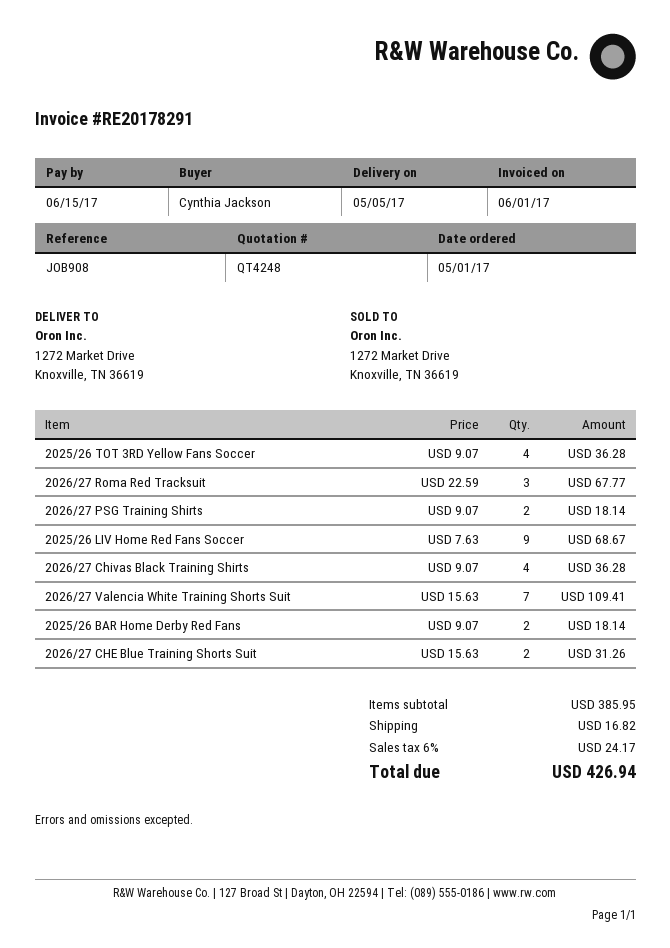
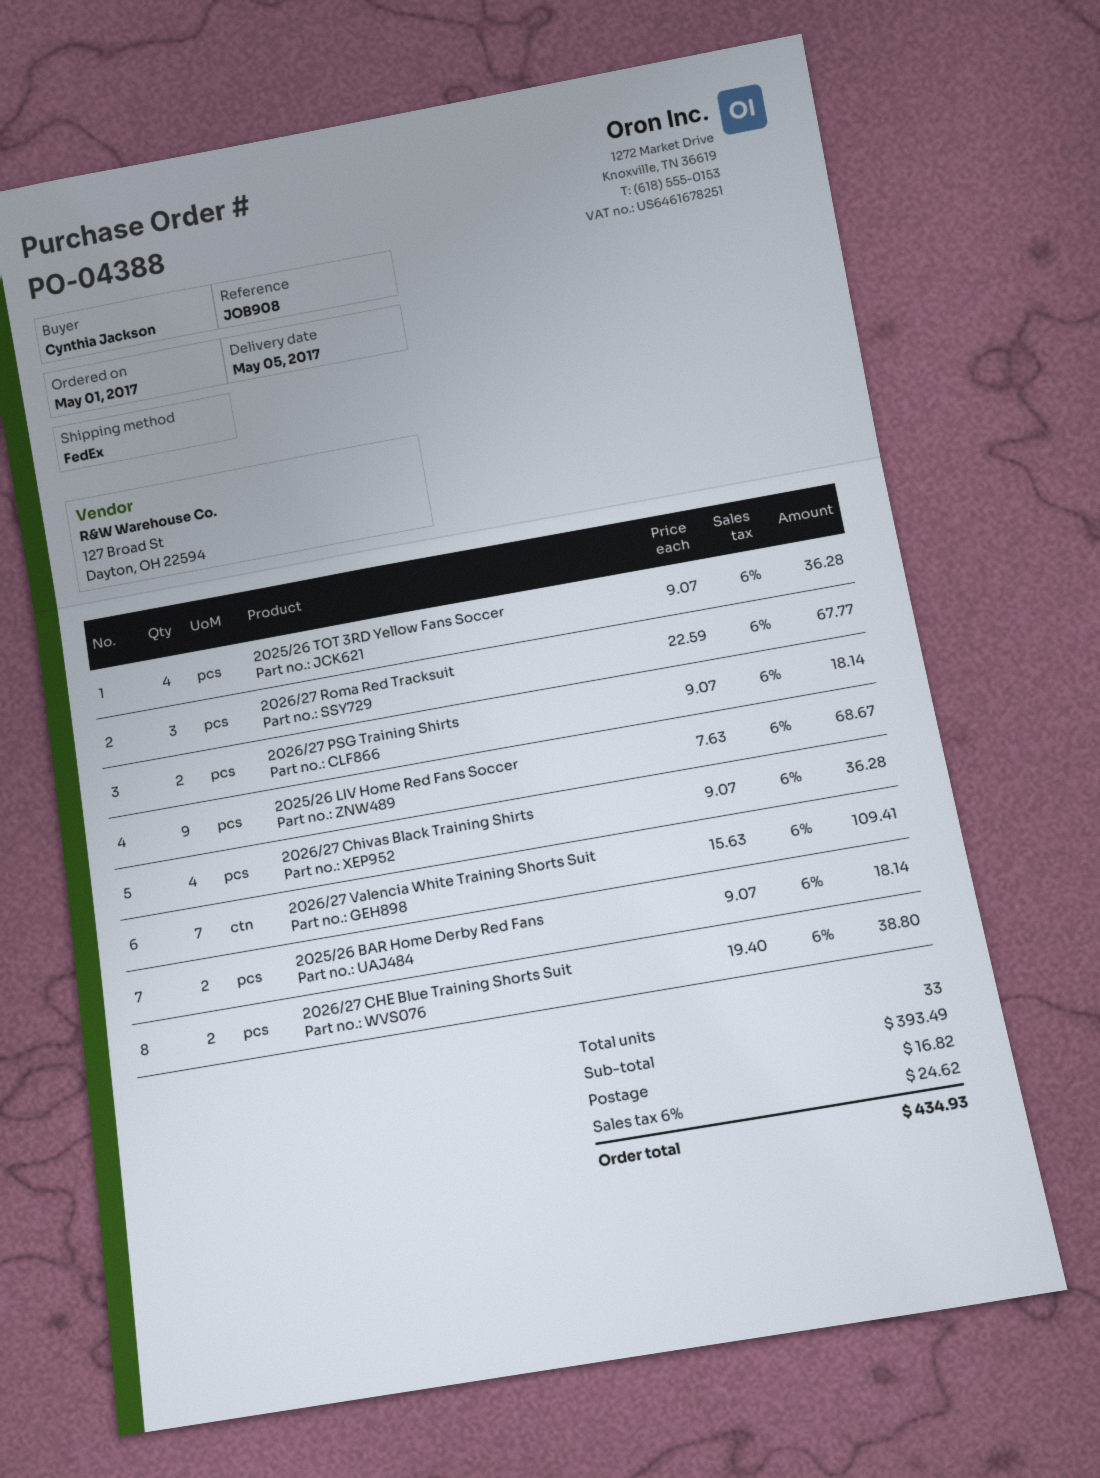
2026/27 CHE Blue Training Shorts Suit: 2 x 15.63 = 31.26 -> 2 x 19.40 = 38.80
subtotal: 385.95 -> 393.49
tax: 6% = 24.17 -> 6% = 24.62
total: 426.94 -> 434.93

